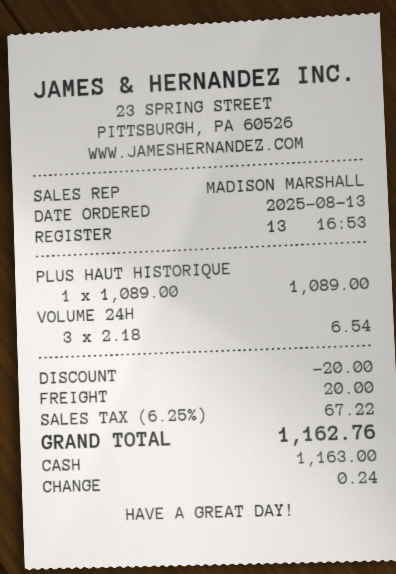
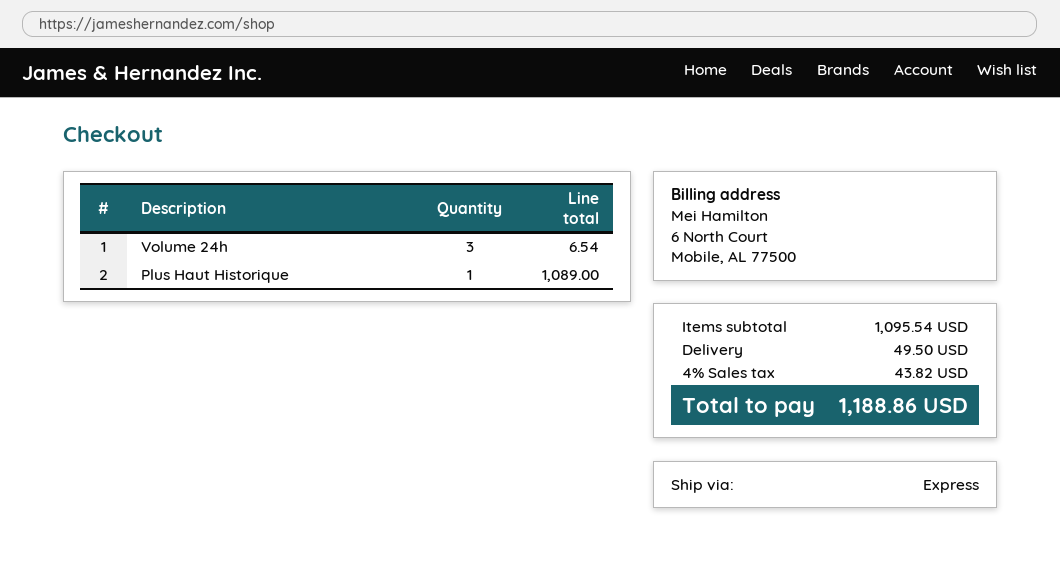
discount: 20.00 -> none
shipping: 20.00 -> 49.50
tax: 6.25% = 67.22 -> 4% = 43.82
total: 1162.76 -> 1188.86

